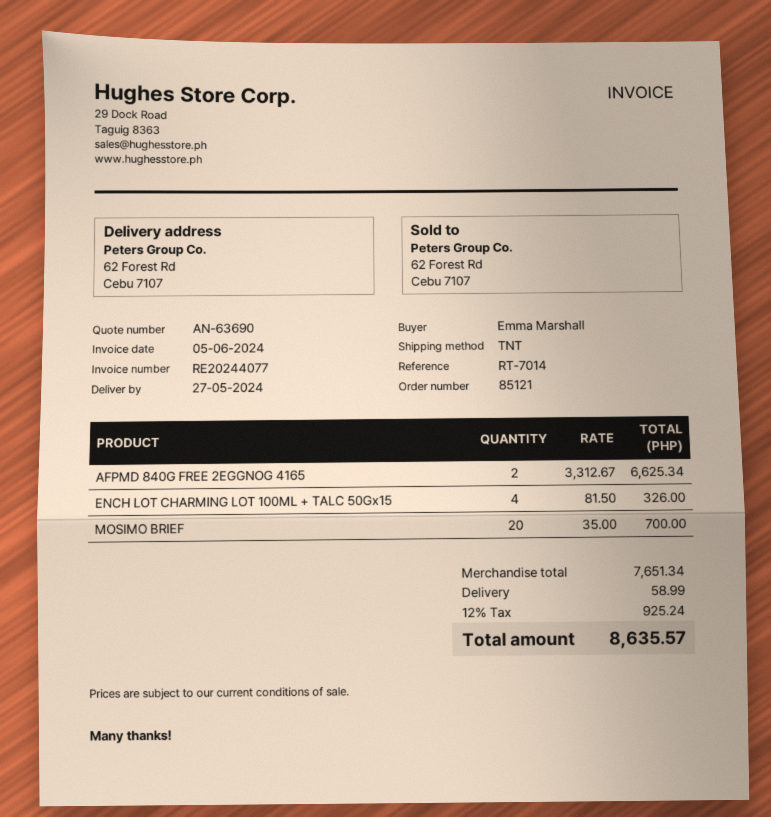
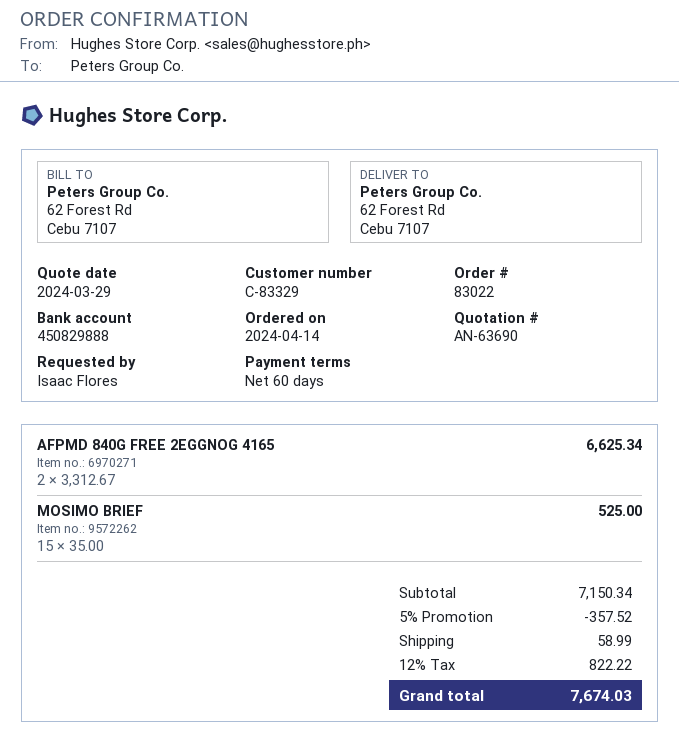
order number: 85121 -> 83022
ordered by: Emma Marshall -> Isaac Flores
ENCH LOT CHARMING LOT 100ML + TALC 50Gx15: 4 x 81.50 = 326.00 -> none
MOSIMO BRIEF: 20 x 35.00 = 700.00 -> 15 x 35.00 = 525.00
subtotal: 7651.34 -> 7150.34
discount: none -> 5% = 357.52
tax: 12% = 925.24 -> 12% = 822.22
total: 8635.57 -> 7674.03

